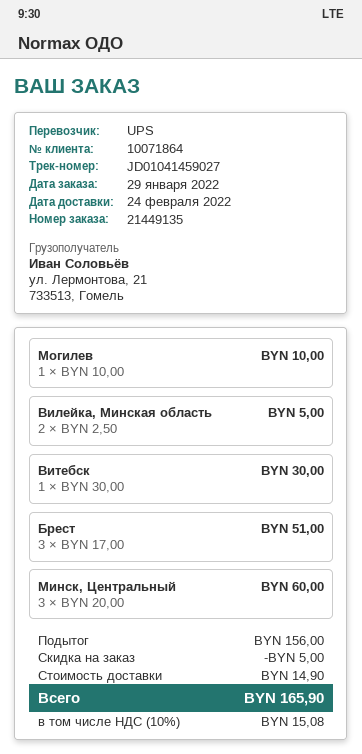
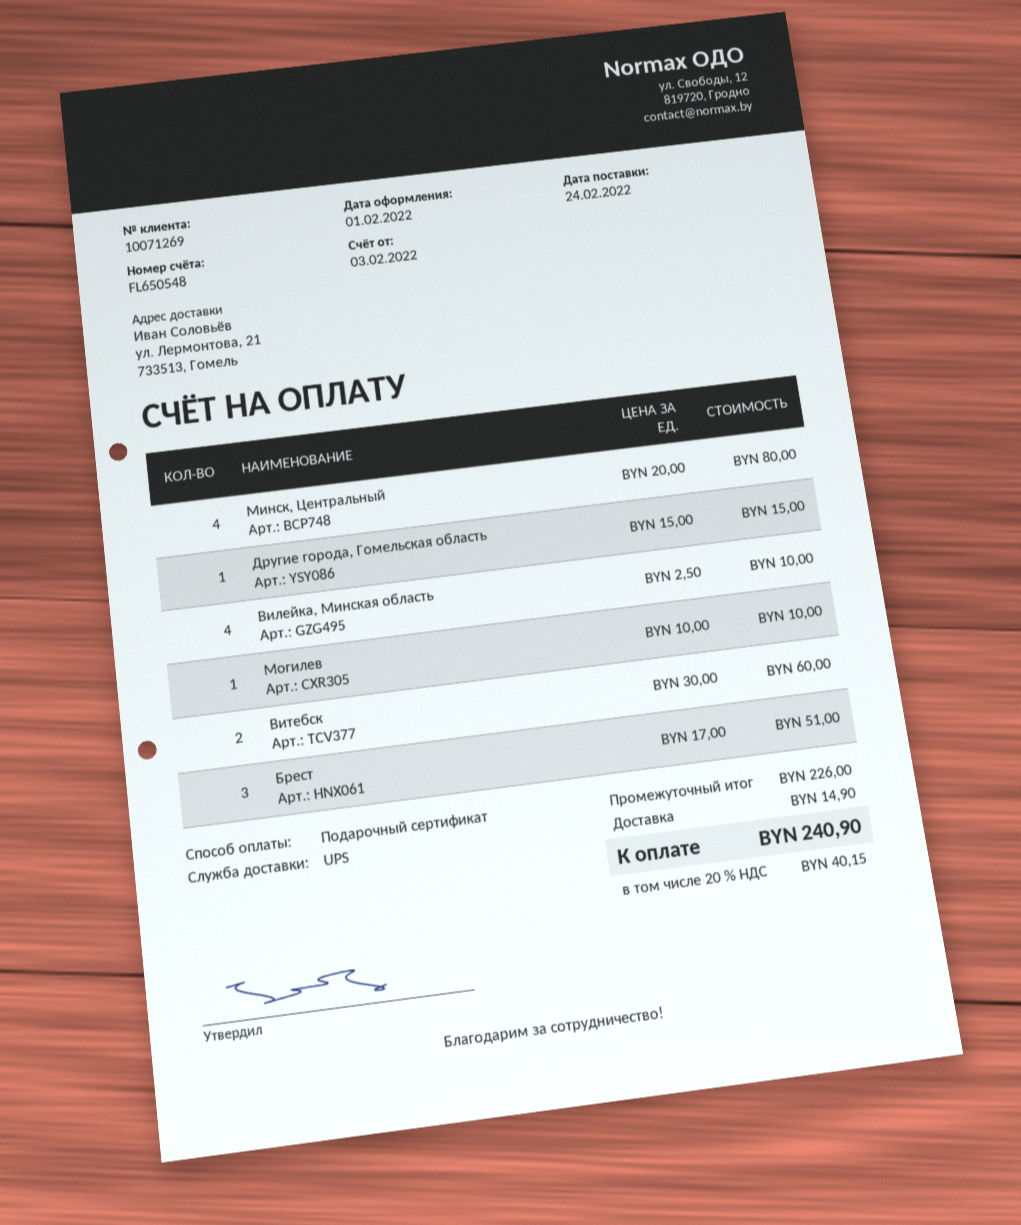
order date: 2022-01-29 -> 2022-02-01
customer number: 10071864 -> 10071269
Вилейка, Минская область: 2 x 2.50 = 5.00 -> 4 x 2.50 = 10.00
Витебск: 1 x 30.00 = 30.00 -> 2 x 30.00 = 60.00
Минск, Центральный: 3 x 20.00 = 60.00 -> 4 x 20.00 = 80.00
Другие города, Гомельская область: none -> 1 x 15.00 = 15.00
subtotal: 156.00 -> 226.00
discount: 5.00 -> none
tax: 10% = 15.08 -> 20% = 40.15
total: 165.90 -> 240.90

